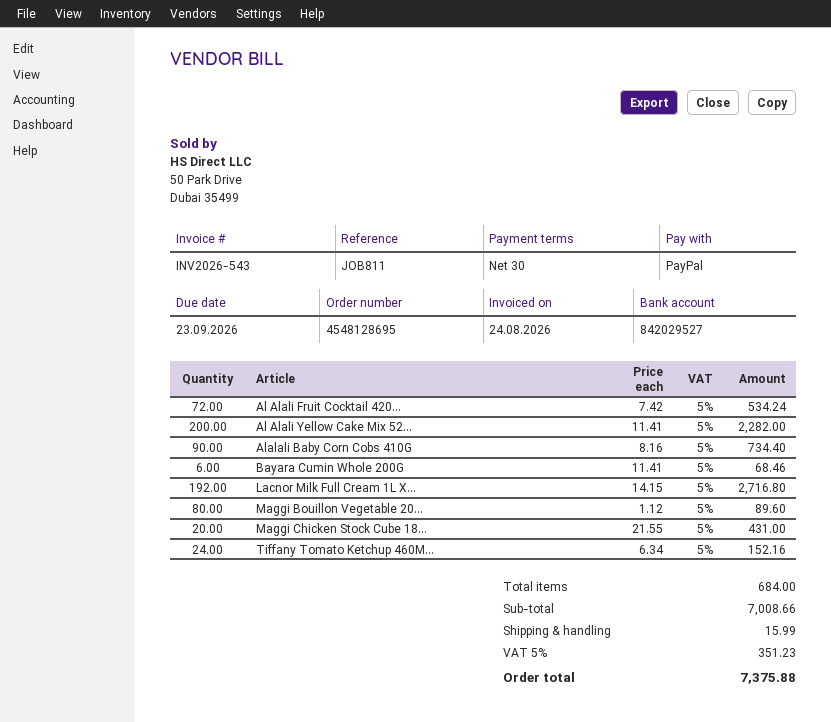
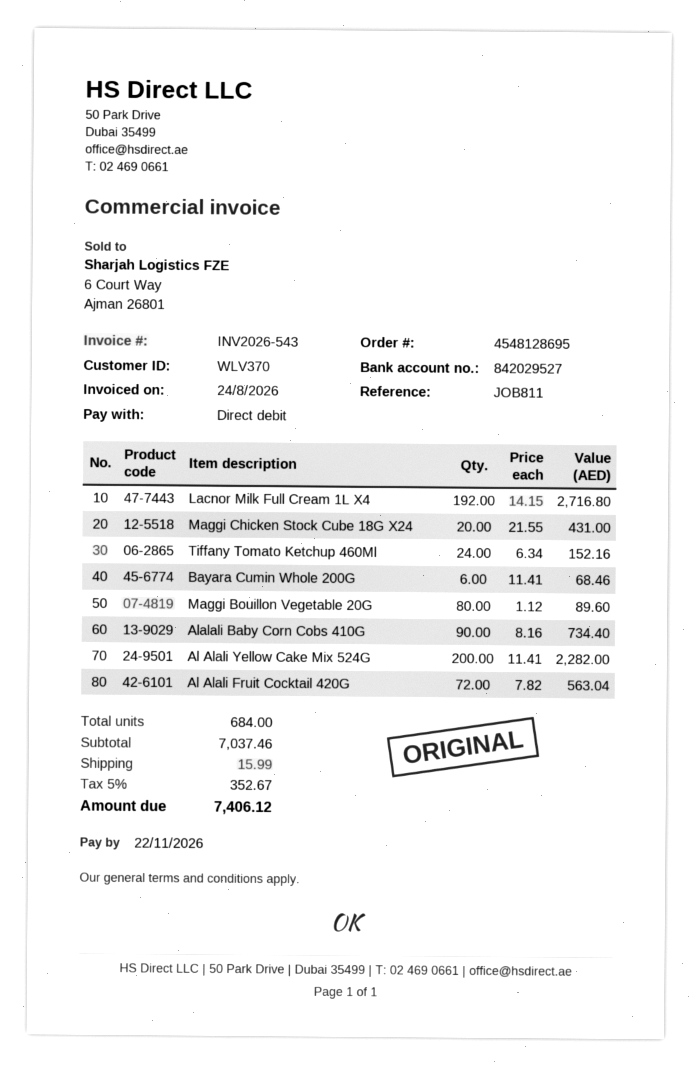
due date: 2026-09-23 -> 2026-11-22
payment method: PayPal -> direct debit
Al Alali Fruit Cocktail 420...: 72 x 7.42 = 534.24 -> 72 x 7.82 = 563.04
subtotal: 7008.66 -> 7037.46
tax: 5% = 351.23 -> 5% = 352.67
total: 7375.88 -> 7406.12

